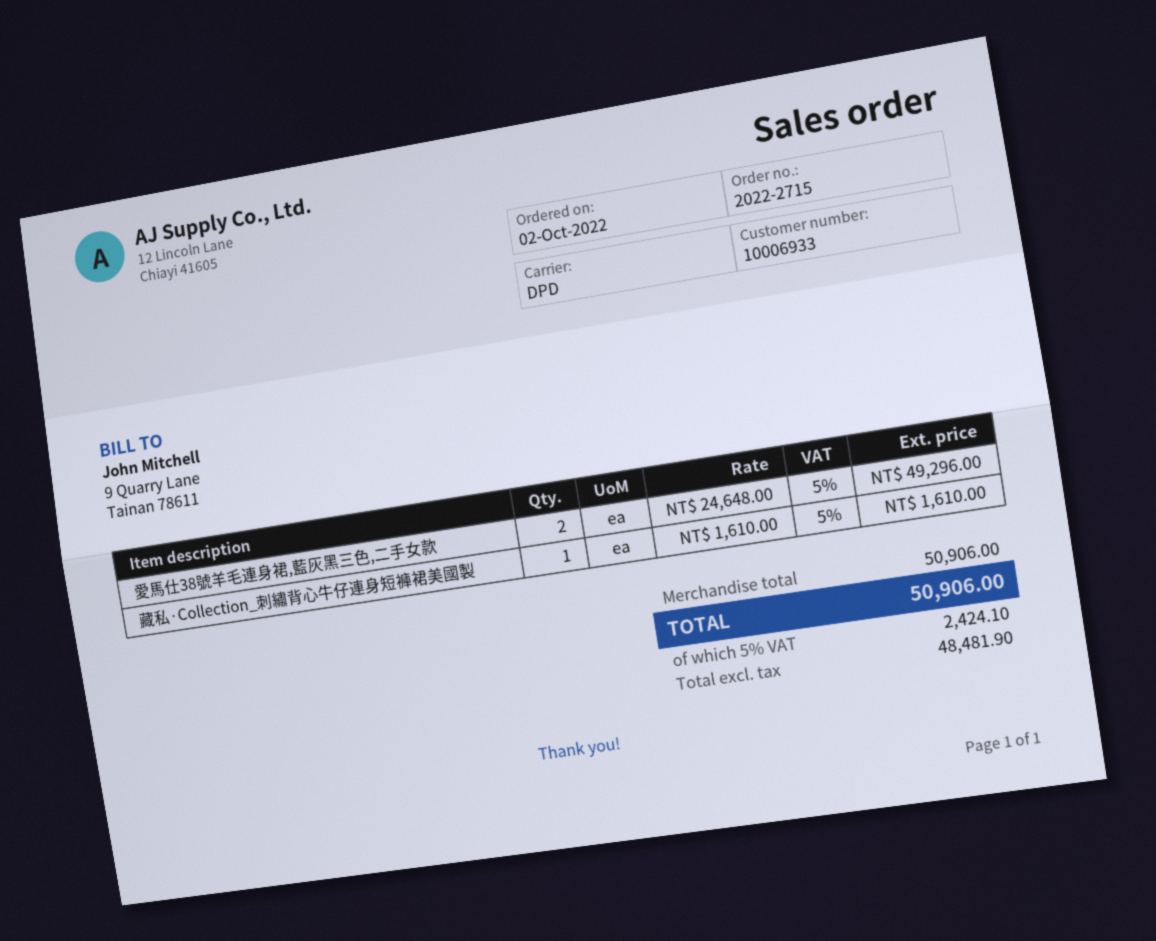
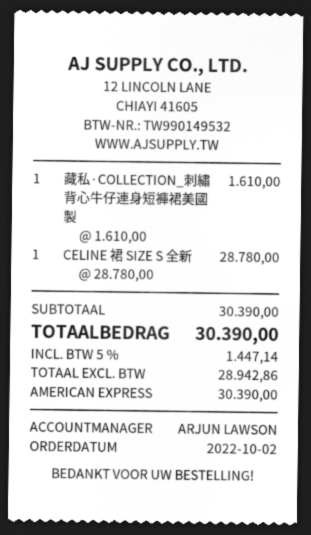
愛馬仕38號羊毛連身裙,藍灰黑三色,二手女款: 2 x 24648.00 = 49296.00 -> none
CELINE 裙 SIZE S 全新: none -> 1 x 28780.00 = 28780.00
subtotal: 50906.00 -> 30390.00
net: 48481.90 -> 28942.86
tax: 5% = 2424.10 -> 5% = 1447.14
total: 50906.00 -> 30390.00

